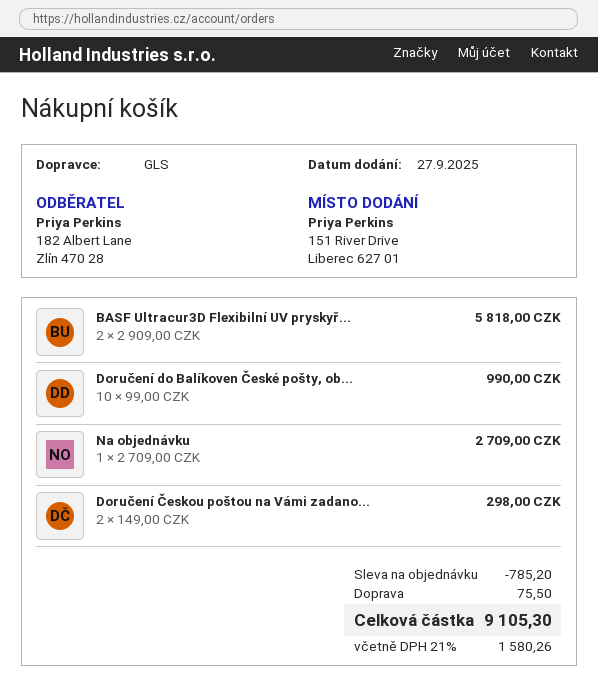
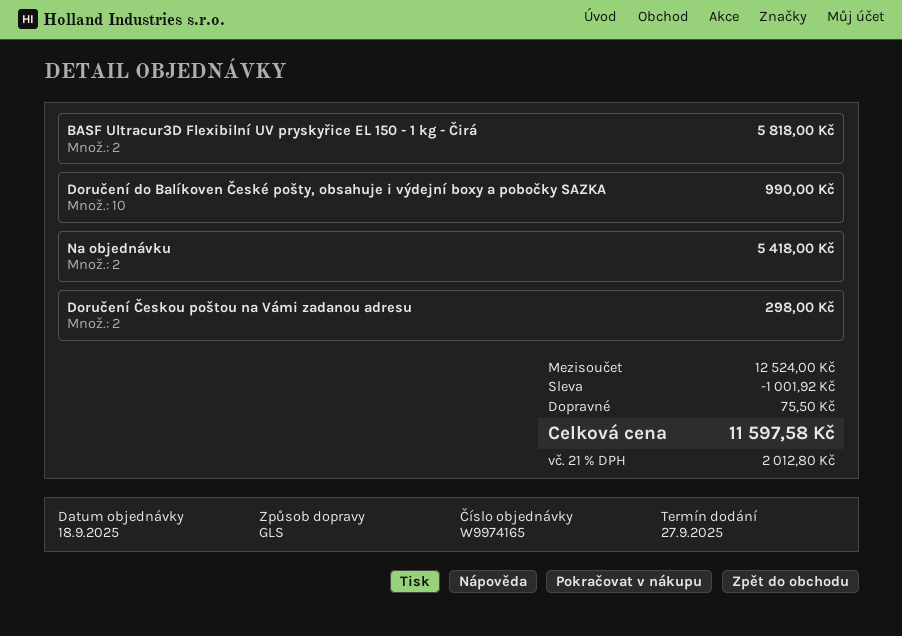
Na objednávku: 1 for 2709.00 -> 2 for 5418.00
discount: 785.20 -> 1001.92
tax: 21% = 1580.26 -> 21% = 2012.80
total: 9105.30 -> 11597.58

